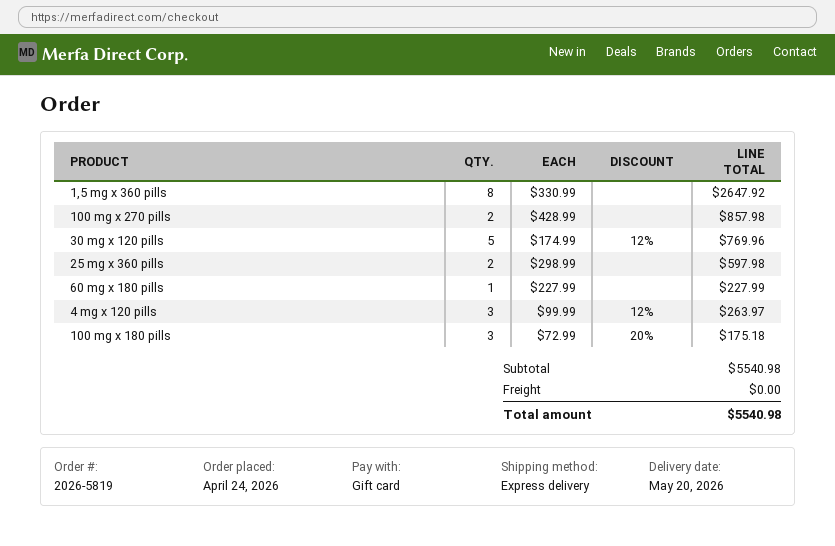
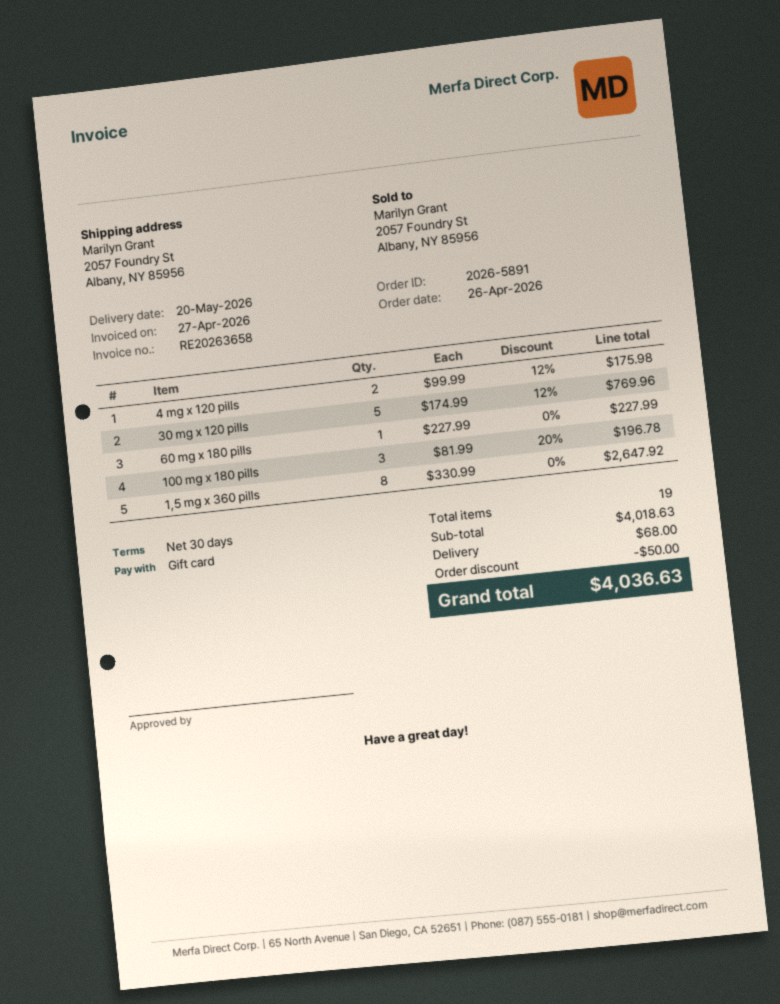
order number: 2026-5819 -> 2026-5891
order date: 2026-04-24 -> 2026-04-26
100 mg x 270 pills: 2 x 428.99 = 857.98 -> none
25 mg x 360 pills: 2 x 298.99 = 597.98 -> none
4 mg x 120 pills: 3 x 99.99 - 12% = 263.97 -> 2 x 99.99 - 12% = 175.98
100 mg x 180 pills: 3 x 72.99 - 20% = 175.18 -> 3 x 81.99 - 20% = 196.78
subtotal: 5540.98 -> 4018.63
discount: none -> 50.00
shipping: 0.00 -> 68.00
total: 5540.98 -> 4036.63

